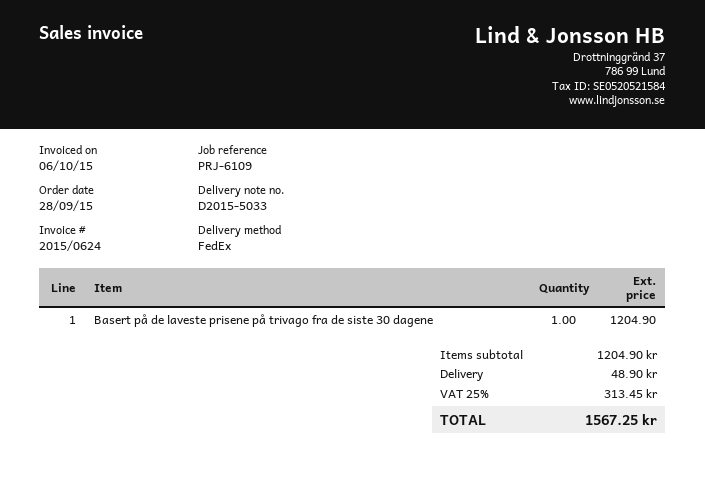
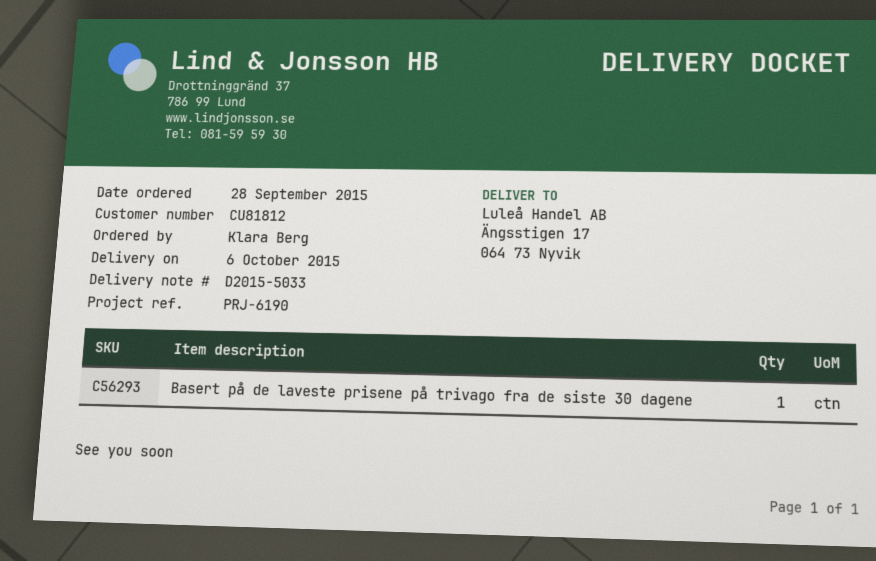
reference: PRJ-6109 -> PRJ-6190

